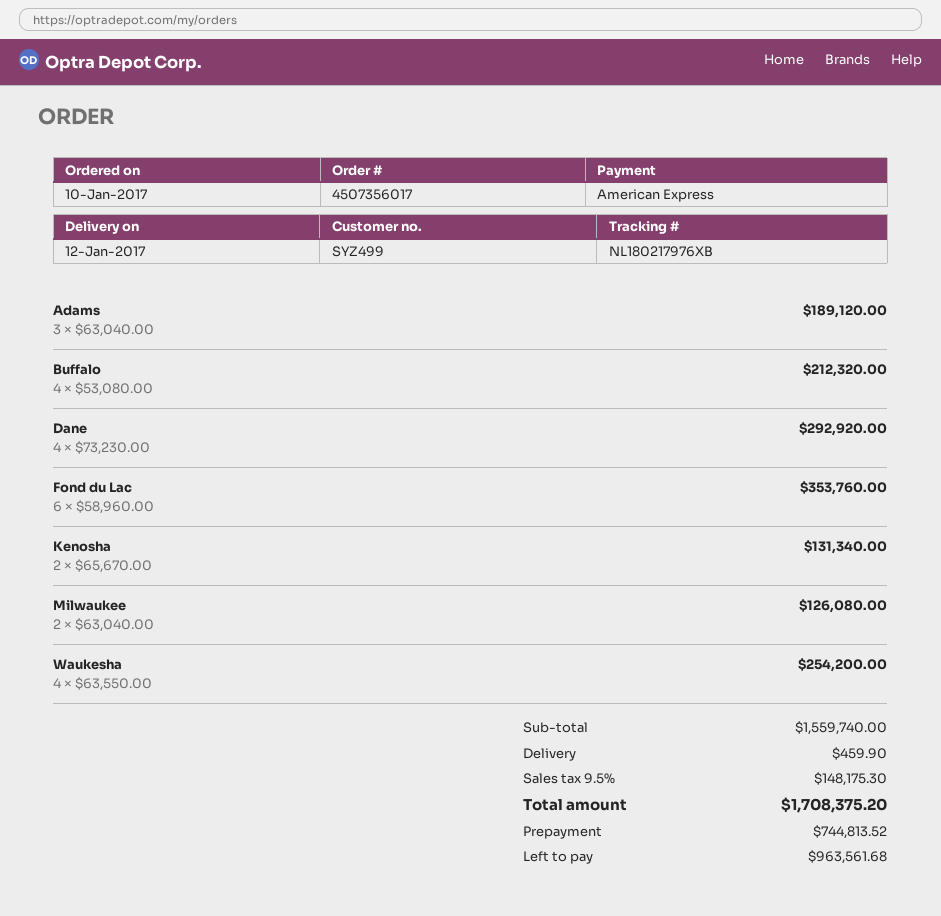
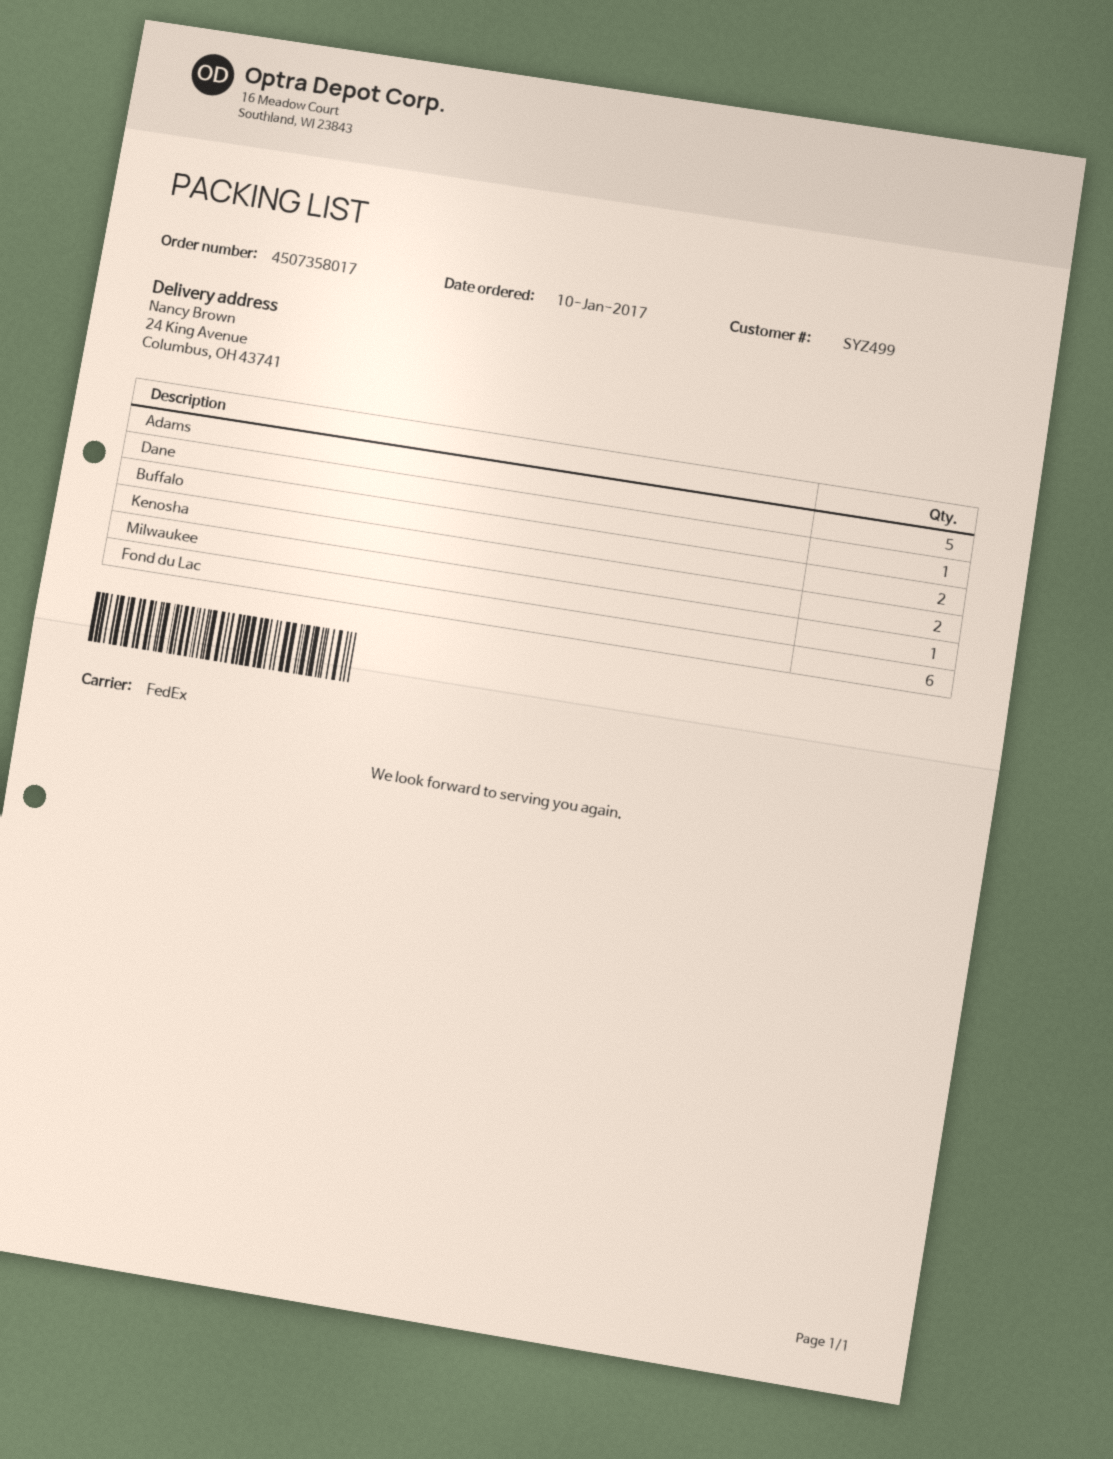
order number: 4507356017 -> 4507358017
Adams: 3 -> 5
Buffalo: 4 -> 2
Dane: 4 -> 1
Milwaukee: 2 -> 1
Waukesha: 4 -> none

